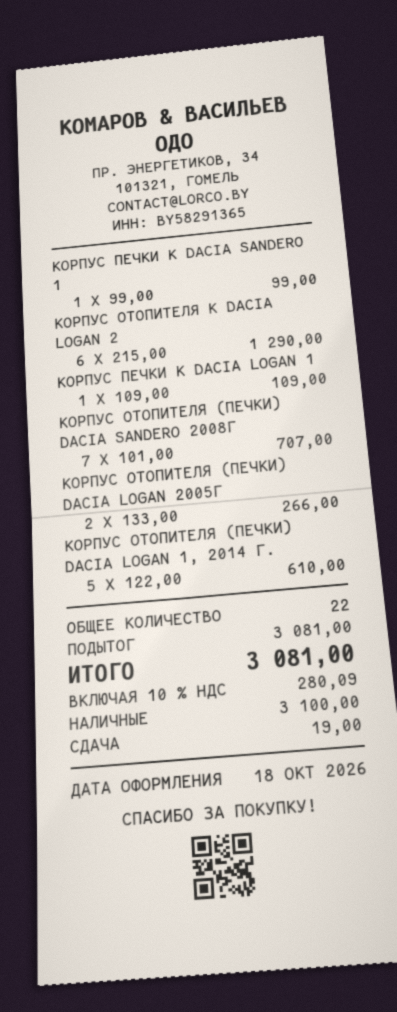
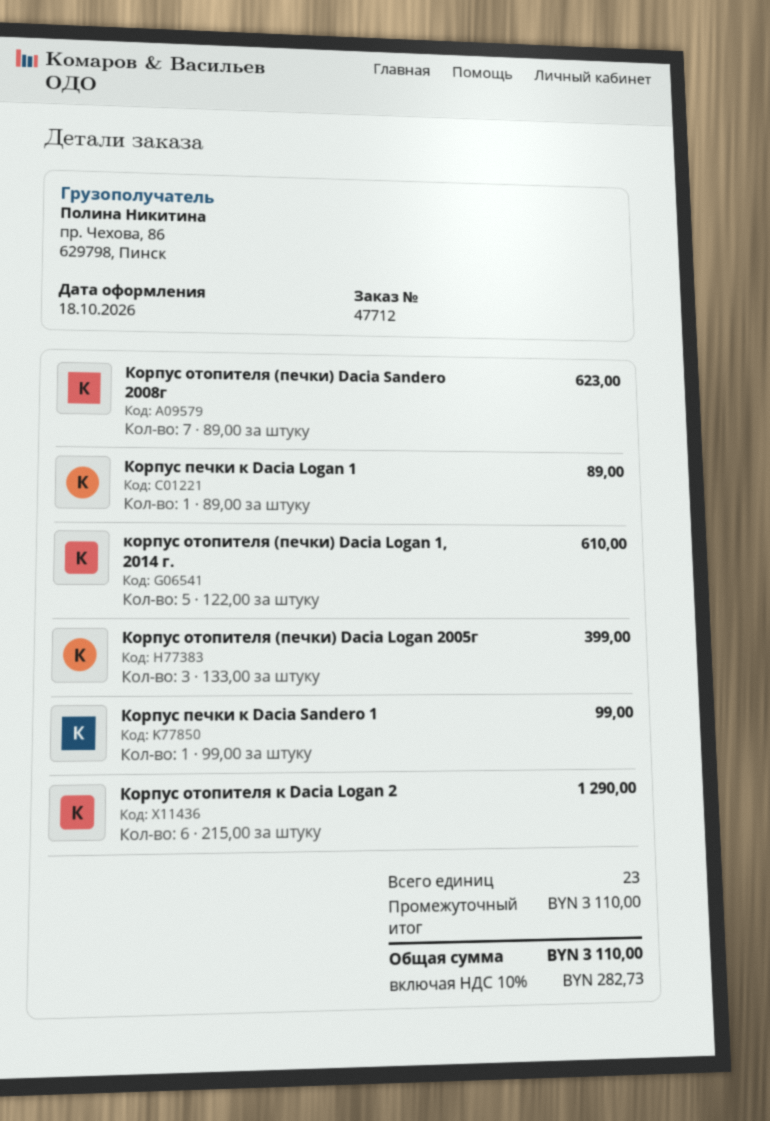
КОРПУС ПЕЧКИ К DACIA LOGAN 1: 1 x 109.00 = 109.00 -> 1 x 89.00 = 89.00
КОРПУС ОТОПИТЕЛЯ (ПЕЧКИ) DACIA SANDERO 2008Г: 7 x 101.00 = 707.00 -> 7 x 89.00 = 623.00
КОРПУС ОТОПИТЕЛЯ (ПЕЧКИ) DACIA LOGAN 2005Г: 2 x 133.00 = 266.00 -> 3 x 133.00 = 399.00
total quantity: 22 -> 23
subtotal: 3081.00 -> 3110.00
tax: 10% = 280.09 -> 10% = 282.73
total: 3081.00 -> 3110.00

